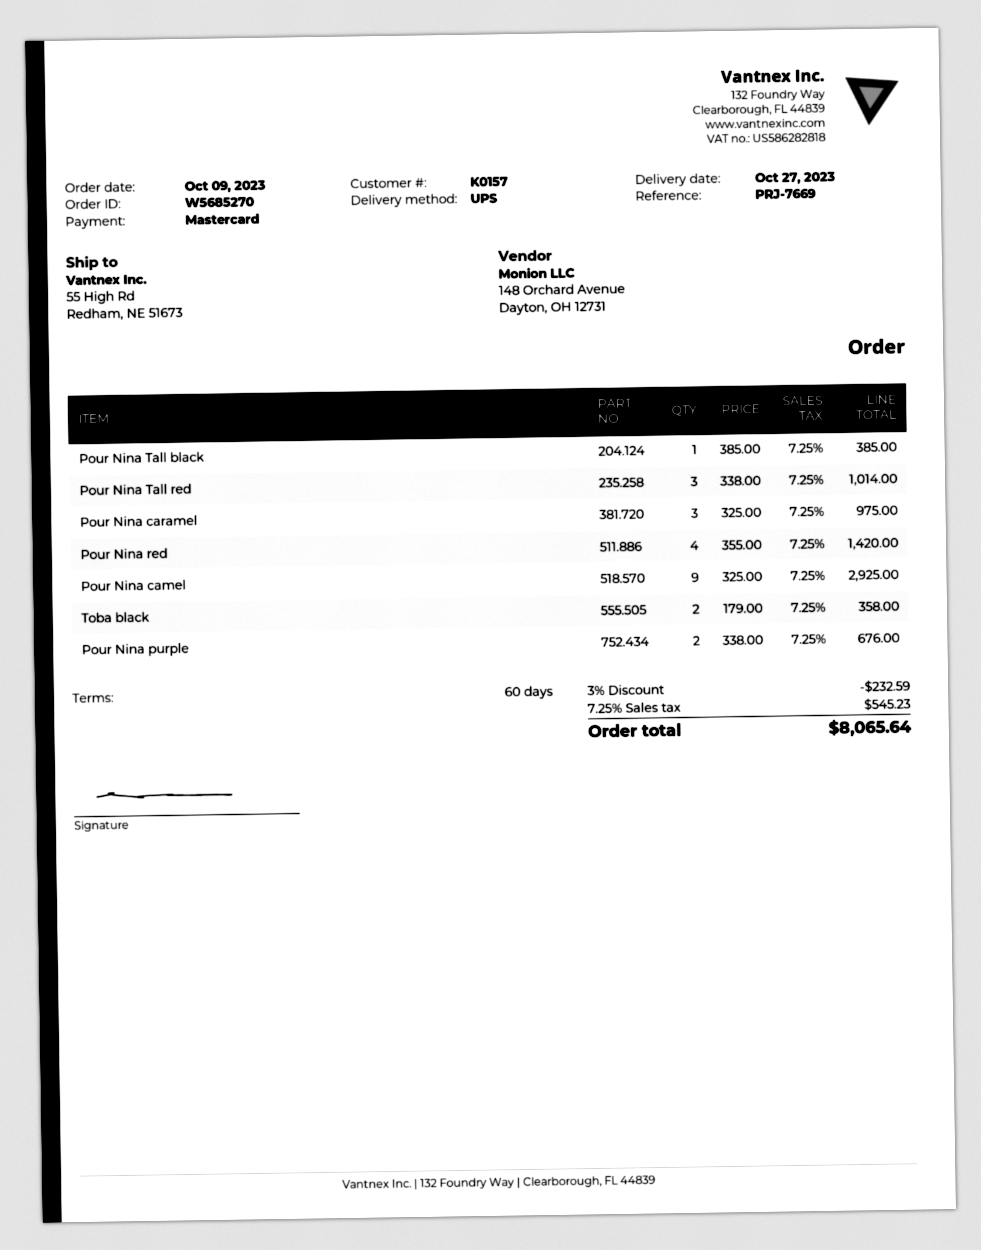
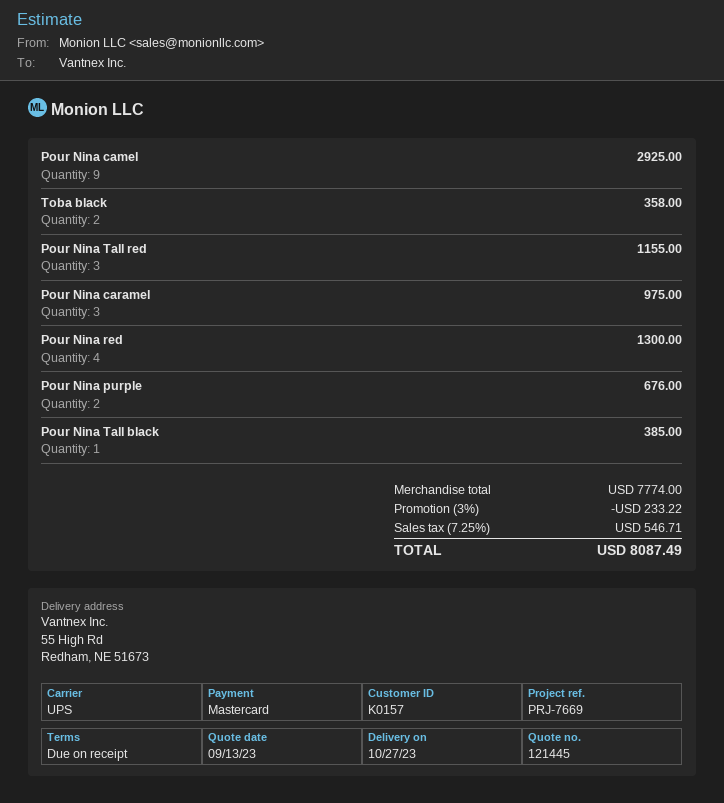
payment terms: 60 days -> on receipt
Pour Nina Tall red: 3 for 1014.00 -> 3 for 1155.00
Pour Nina red: 4 for 1420.00 -> 4 for 1300.00
discount: 3% = 232.59 -> 3% = 233.22
tax: 7.25% = 545.23 -> 7.25% = 546.71
total: 8065.64 -> 8087.49

